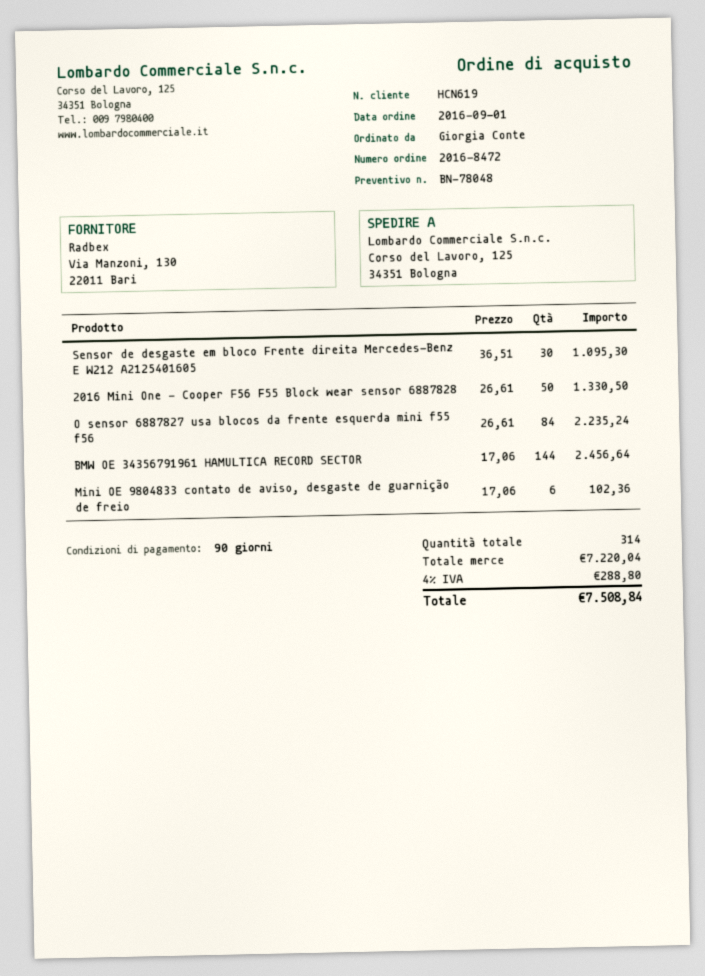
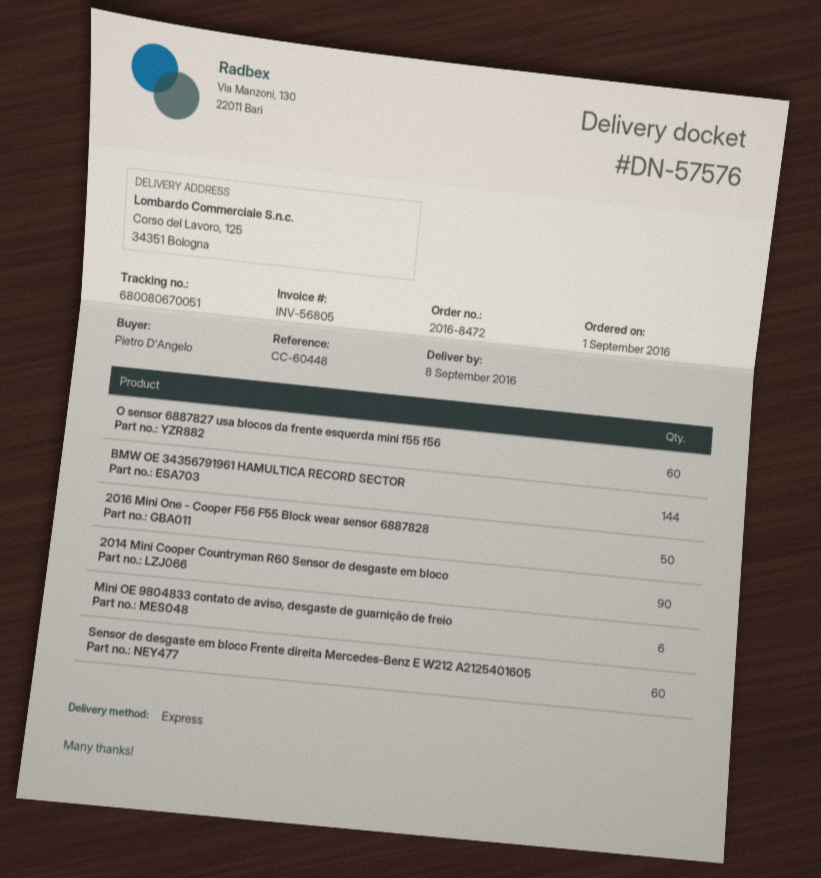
ordered by: Giorgia Conte -> Pietro D'Angelo
Sensor de desgaste em bloco Frente direita Mercedes-Benz E W212 A2125401605: 30 -> 60
O sensor 6887827 usa blocos da frente esquerda mini f55 f56: 84 -> 60
2014 Mini Cooper Countryman R60 Sensor de desgaste em bloco: none -> 90

